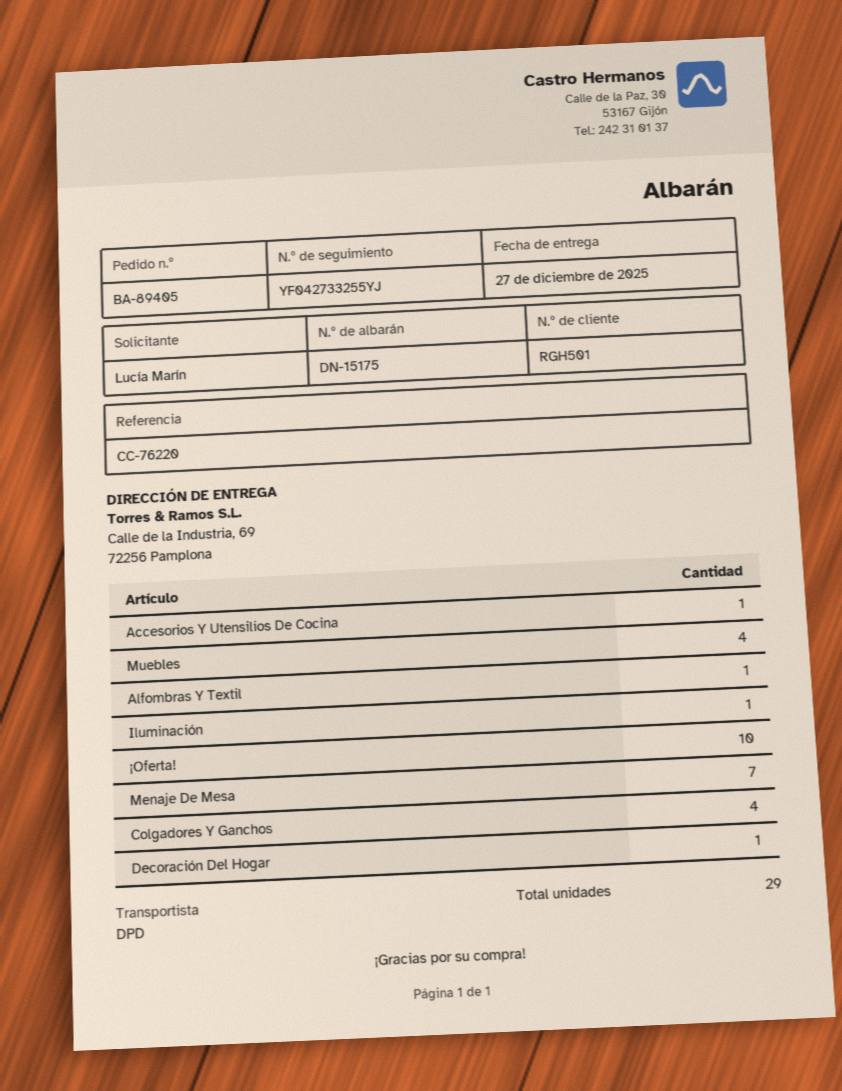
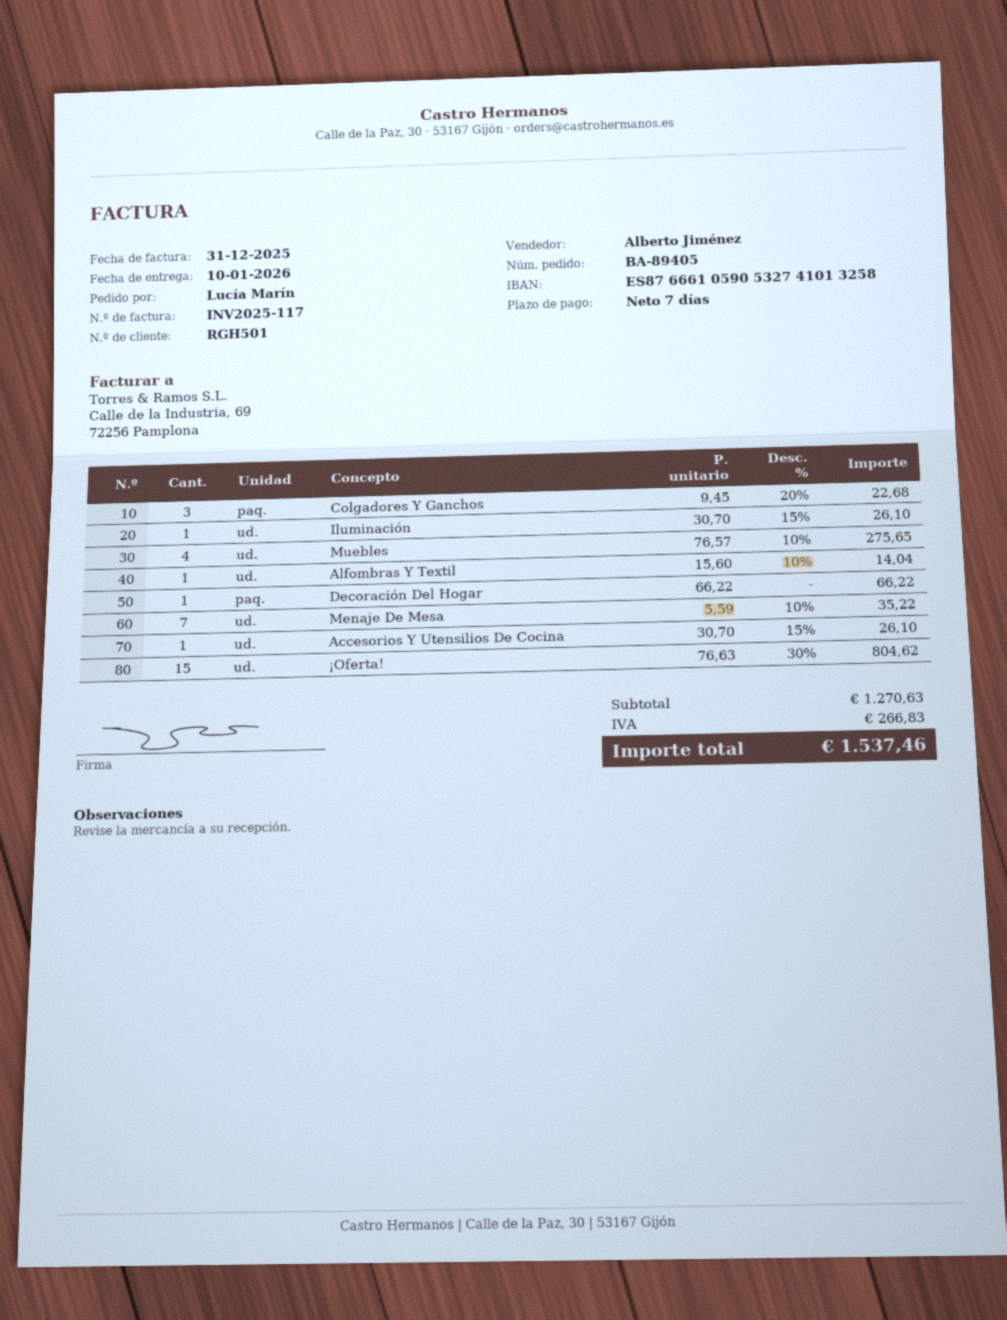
delivery date: 2025-12-27 -> 2026-01-10
¡Oferta!: 10 -> 15
Colgadores Y Ganchos: 4 -> 3

